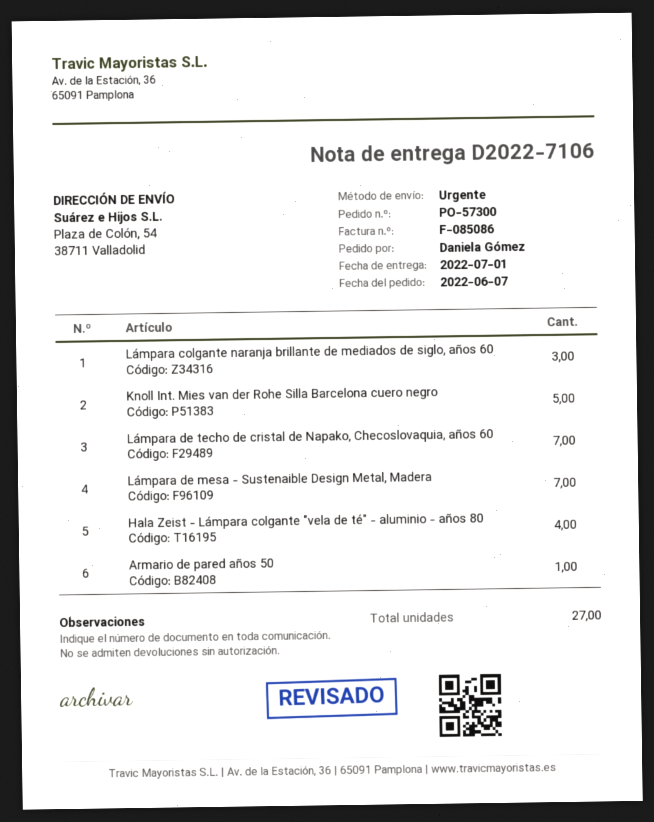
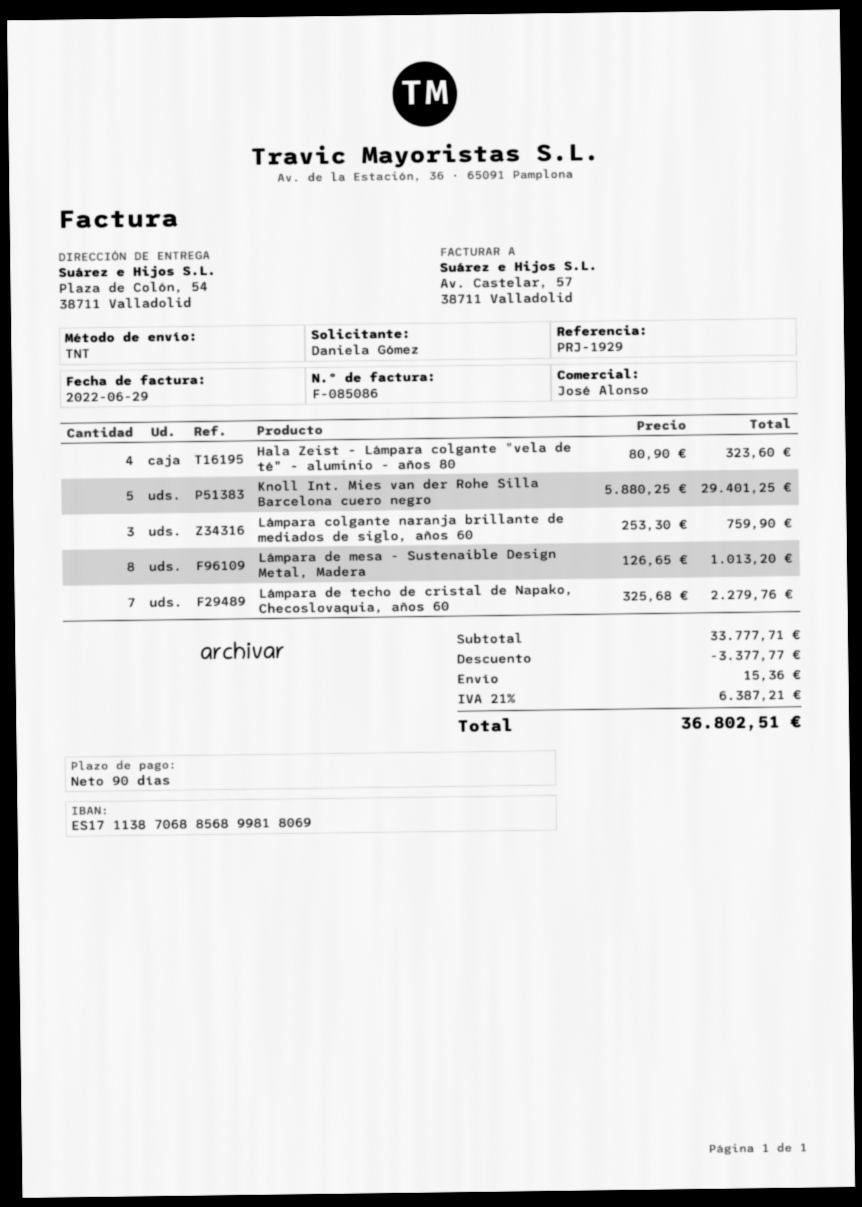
shipping method: express -> TNT
Lámpara de mesa - Sustenaible Design Metal, Madera: 7 -> 8
Armario de pared años 50: 1 -> none

